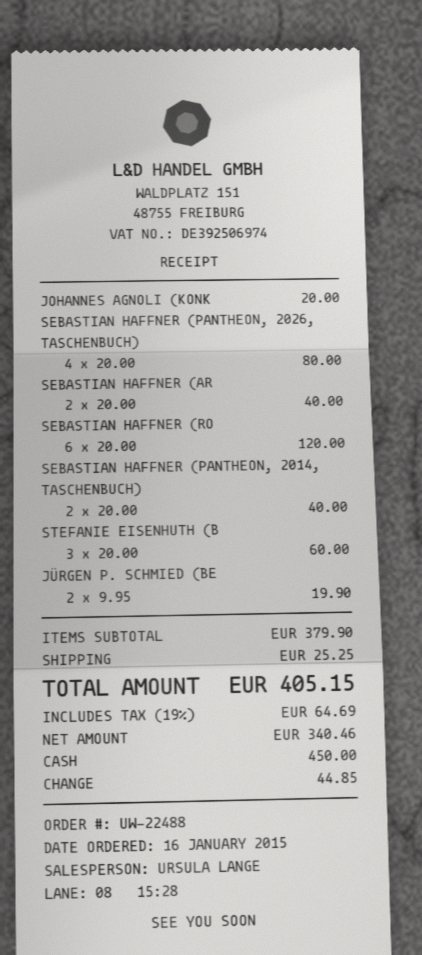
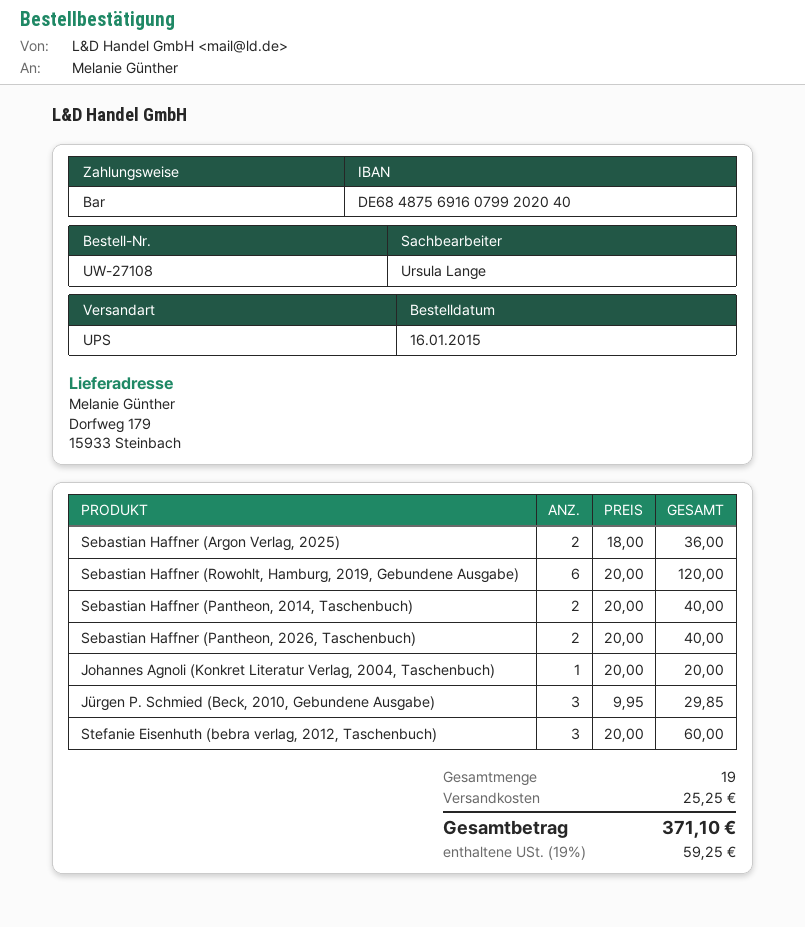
order number: UW-22488 -> UW-27108
SEBASTIAN HAFFNER (PANTHEON, 2026, TASCHENBUCH): 4 x 20.00 = 80.00 -> 2 x 20.00 = 40.00
SEBASTIAN HAFFNER (AR: 2 x 20.00 = 40.00 -> 2 x 18.00 = 36.00
JÜRGEN P. SCHMIED (BE: 2 x 9.95 = 19.90 -> 3 x 9.95 = 29.85
tax: 19% = 64.69 -> 19% = 59.25
total: 405.15 -> 371.10

